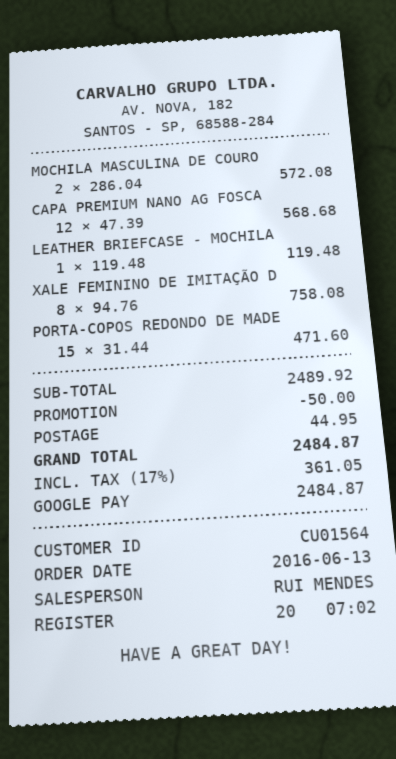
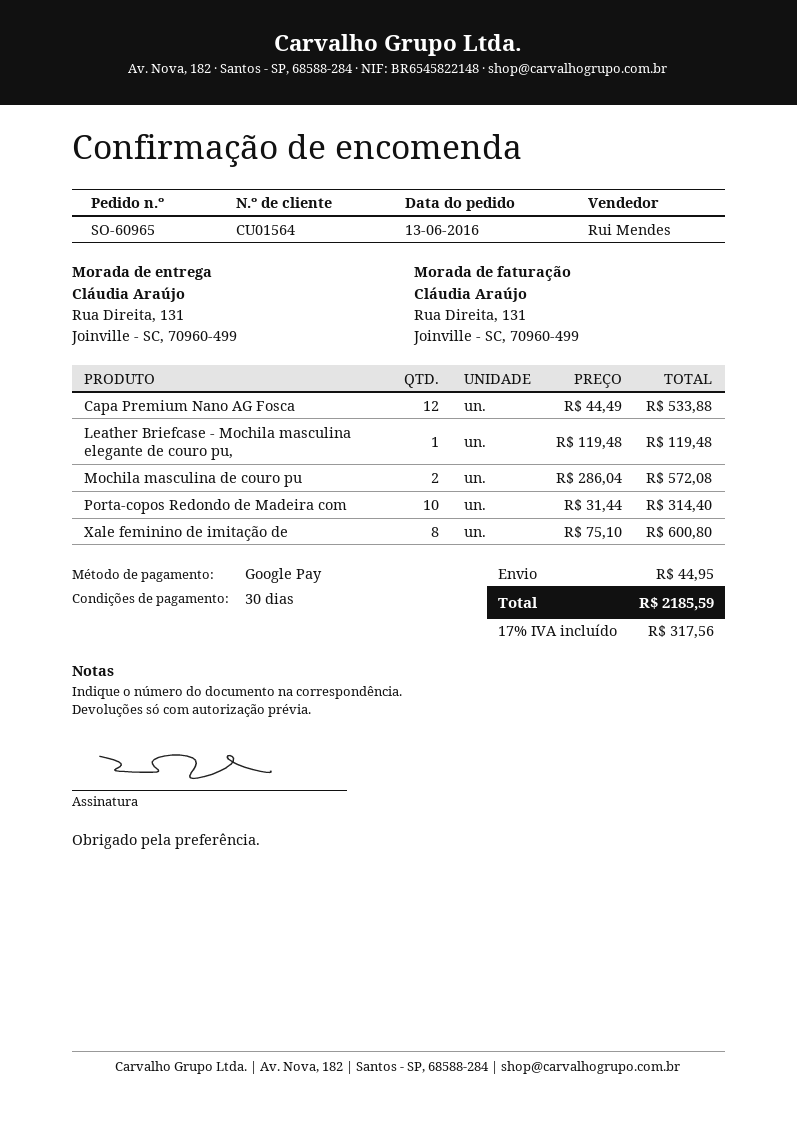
CAPA PREMIUM NANO AG FOSCA: 12 x 47.39 = 568.68 -> 12 x 44.49 = 533.88
XALE FEMININO DE IMITAÇÃO D: 8 x 94.76 = 758.08 -> 8 x 75.10 = 600.80
PORTA-COPOS REDONDO DE MADE: 15 x 31.44 = 471.60 -> 10 x 31.44 = 314.40
discount: 50.00 -> none
tax: 17% = 361.05 -> 17% = 317.56
total: 2484.87 -> 2185.59

